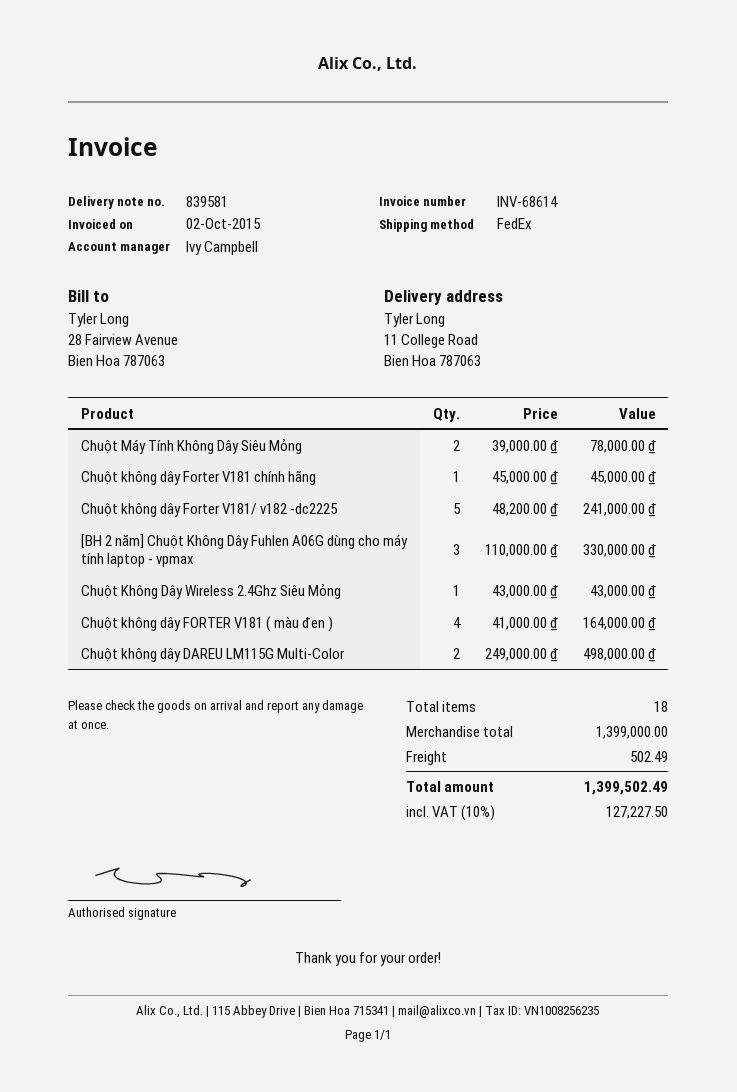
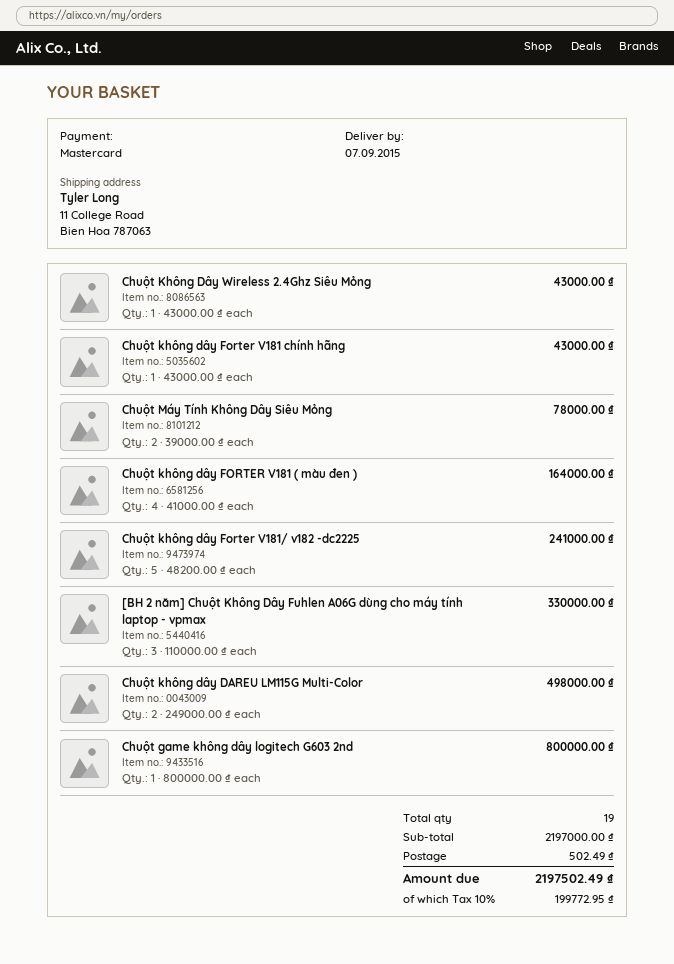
Chuột không dây Forter V181 chính hãng: 1 x 45000.00 = 45000.00 -> 1 x 43000.00 = 43000.00
Chuột game không dây logitech G603 2nd: none -> 1 x 800000.00 = 800000.00
total quantity: 18 -> 19
subtotal: 1399000.00 -> 2197000.00
tax: 10% = 127227.50 -> 10% = 199772.95
total: 1399502.49 -> 2197502.49

